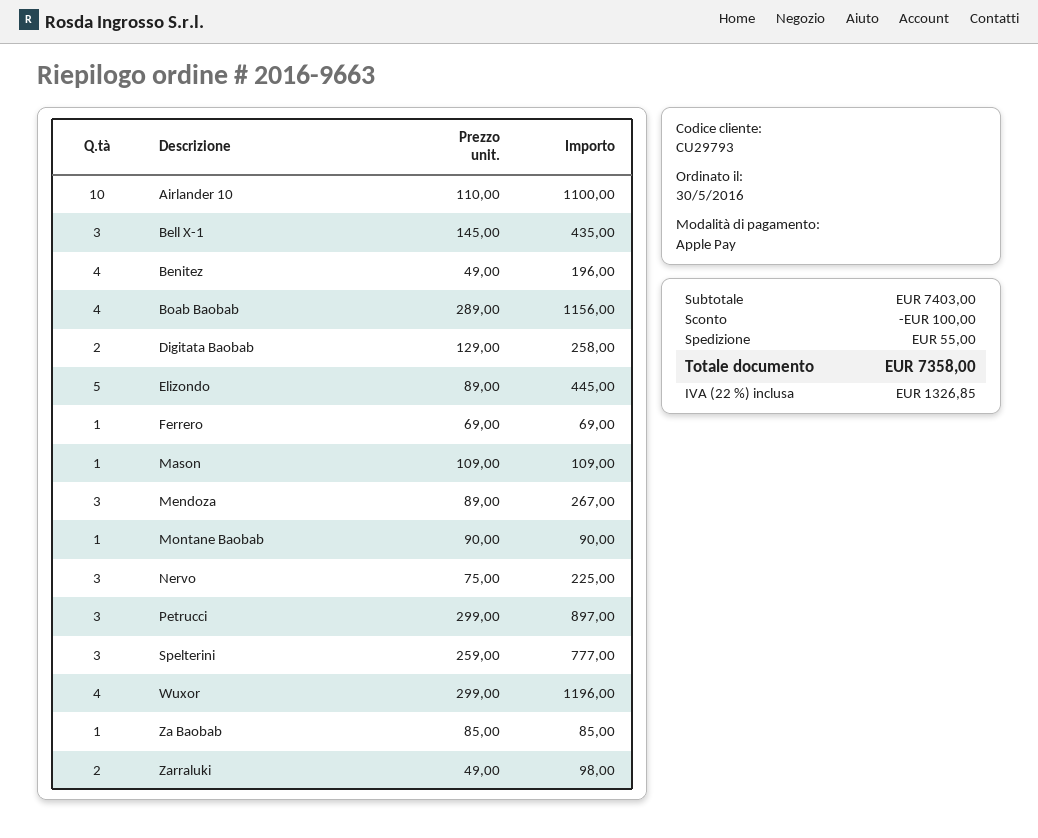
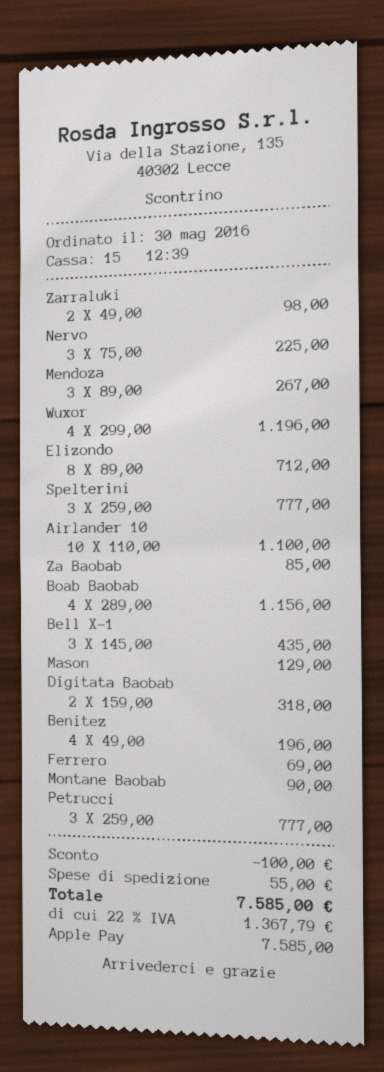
Digitata Baobab: 2 x 129.00 = 258.00 -> 2 x 159.00 = 318.00
Elizondo: 5 x 89.00 = 445.00 -> 8 x 89.00 = 712.00
Mason: 1 x 109.00 = 109.00 -> 1 x 129.00 = 129.00
Petrucci: 3 x 299.00 = 897.00 -> 3 x 259.00 = 777.00
tax: 22% = 1326.85 -> 22% = 1367.79
total: 7358.00 -> 7585.00

